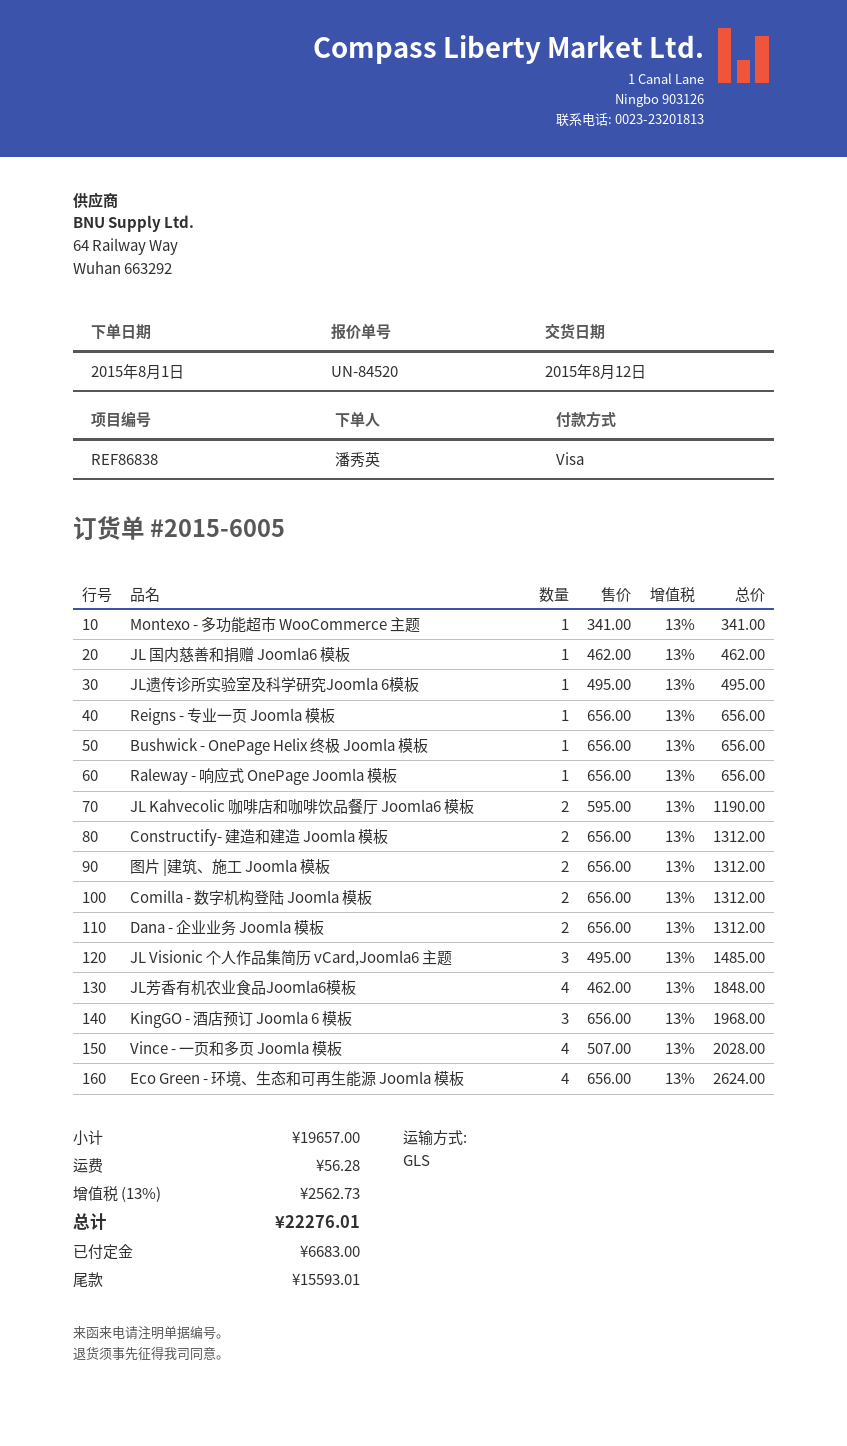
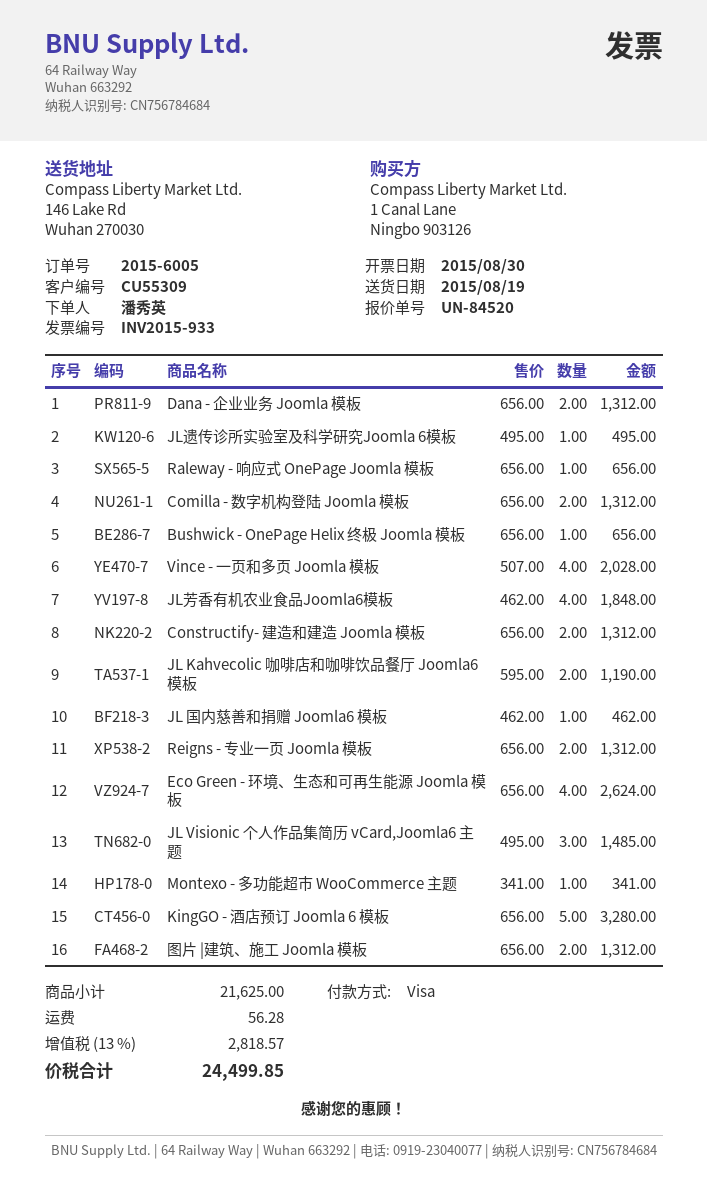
delivery date: 2015-08-12 -> 2015-08-19
Reigns - 专业一页 Joomla 模板: 1 x 656.00 = 656.00 -> 2 x 656.00 = 1312.00
KingGO - 酒店预订 Joomla 6 模板: 3 x 656.00 = 1968.00 -> 5 x 656.00 = 3280.00
subtotal: 19657.00 -> 21625.00
tax: 13% = 2562.73 -> 13% = 2818.57
total: 22276.01 -> 24499.85

